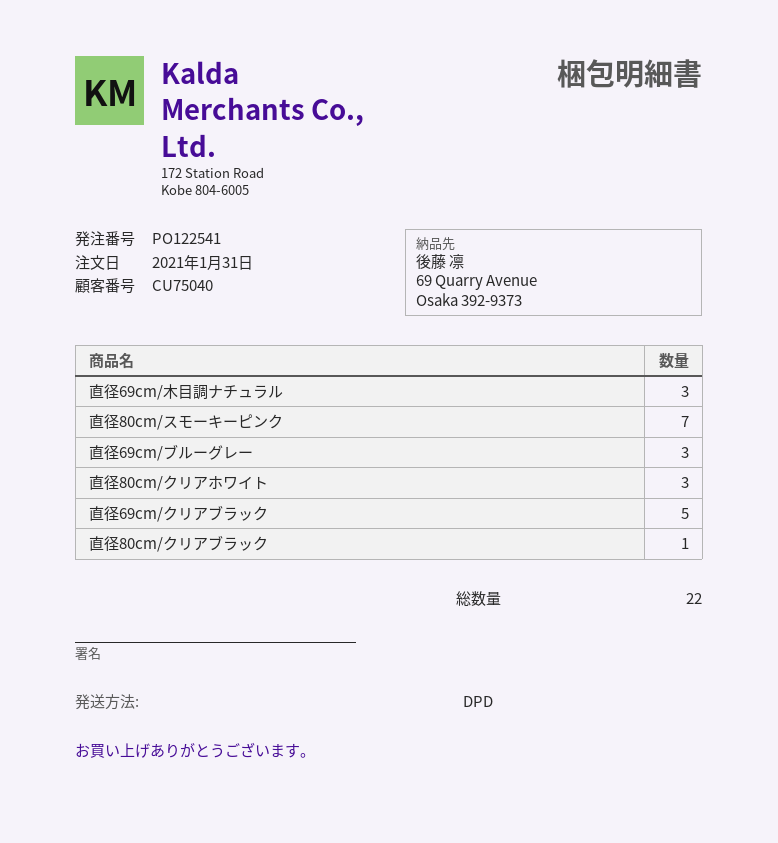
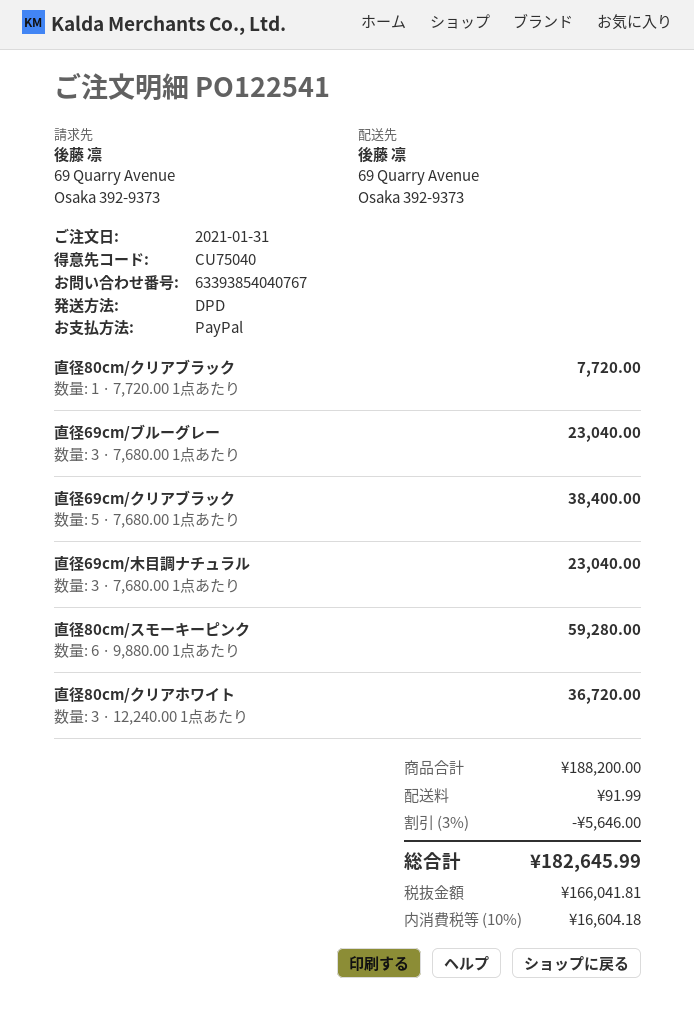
直径80cm/スモーキーピンク: 7 -> 6

